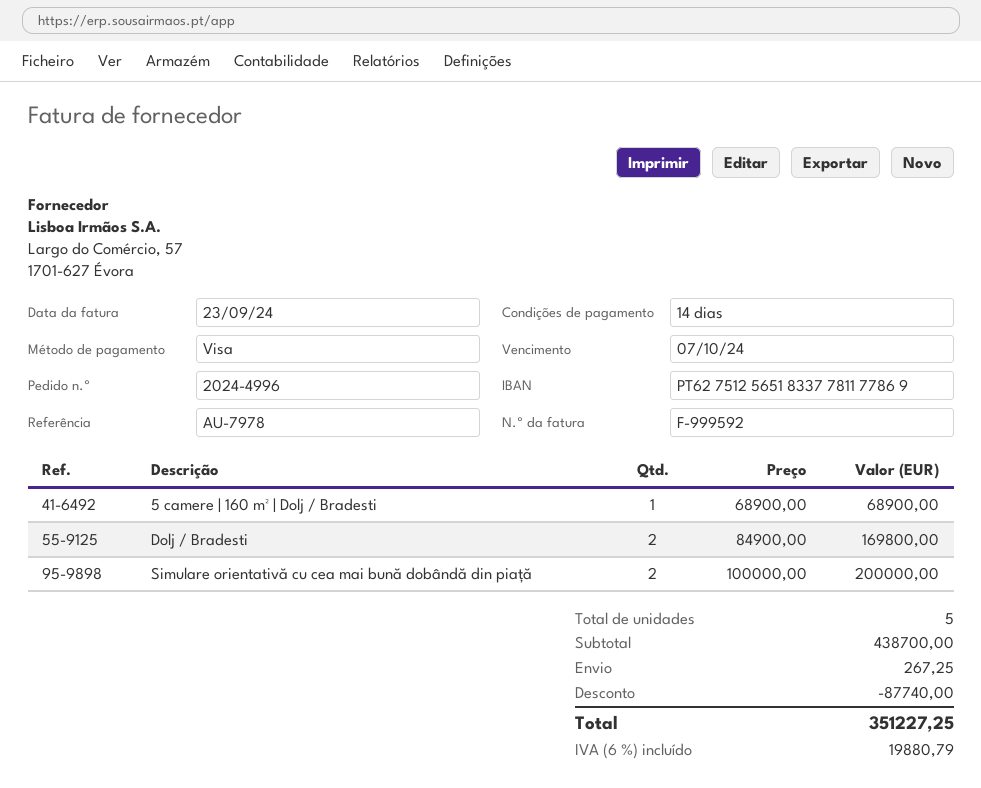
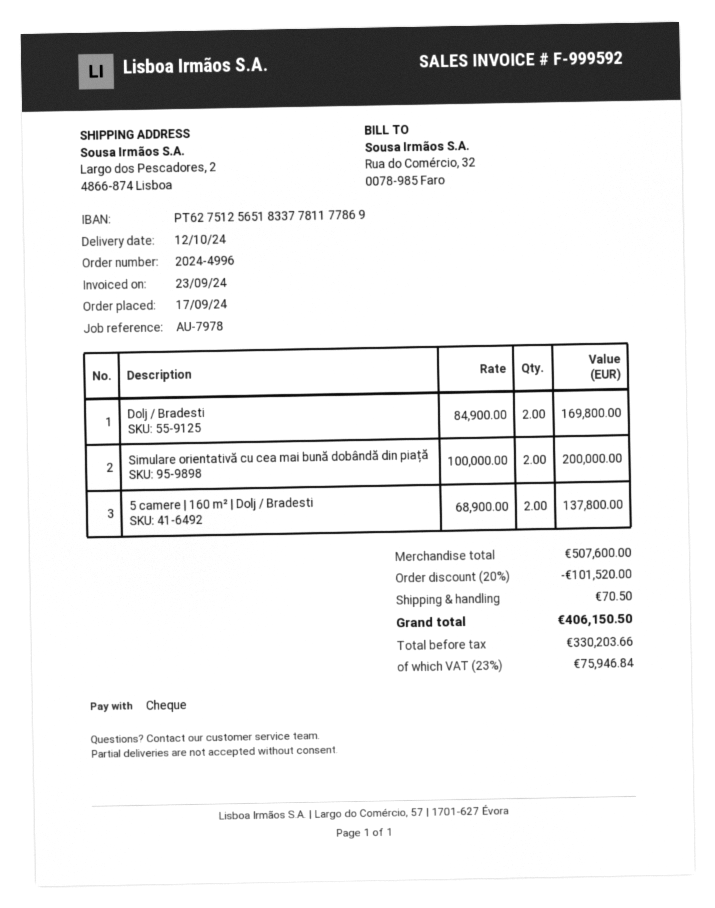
payment method: Visa -> cheque
5 camere | 160 m² | Dolj / Bradesti: 1 x 68900.00 = 68900.00 -> 2 x 68900.00 = 137800.00
subtotal: 438700.00 -> 507600.00
discount: 87740.00 -> 101520.00
shipping: 267.25 -> 70.50
tax: 6% = 19880.79 -> 23% = 75946.84
total: 351227.25 -> 406150.50

